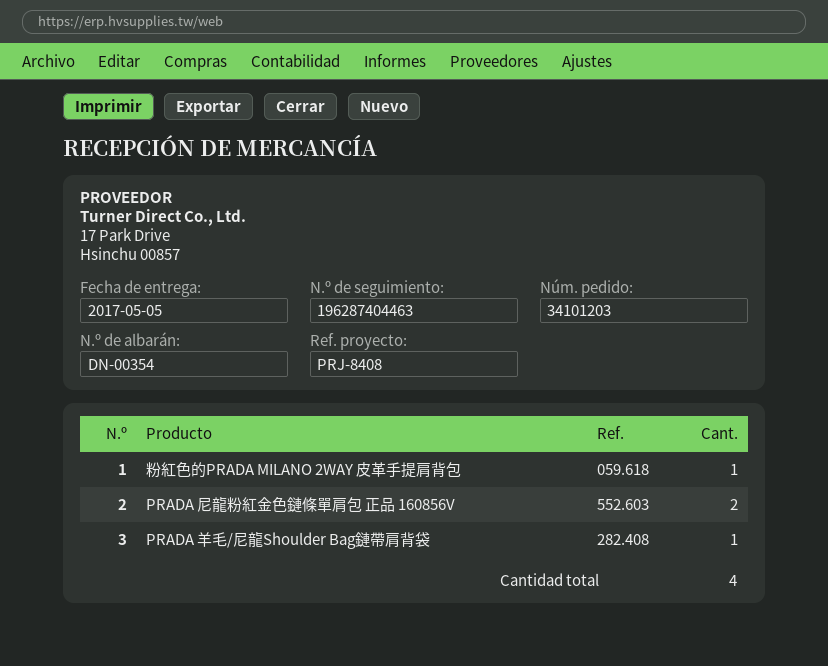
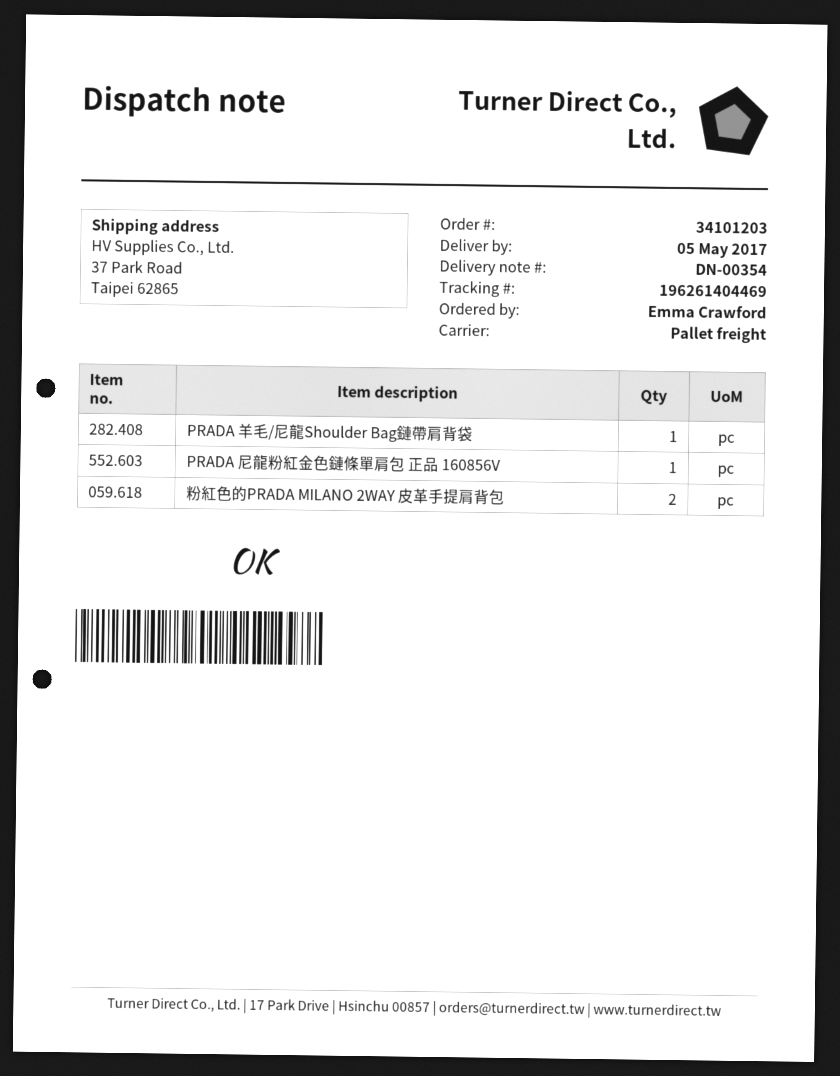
tracking number: 196287404463 -> 196261404469
粉紅色的PRADA MILANO 2WAY 皮革手提肩背包: 1 -> 2
PRADA 尼龍粉紅金色鏈條單肩包 正品 160856V: 2 -> 1

